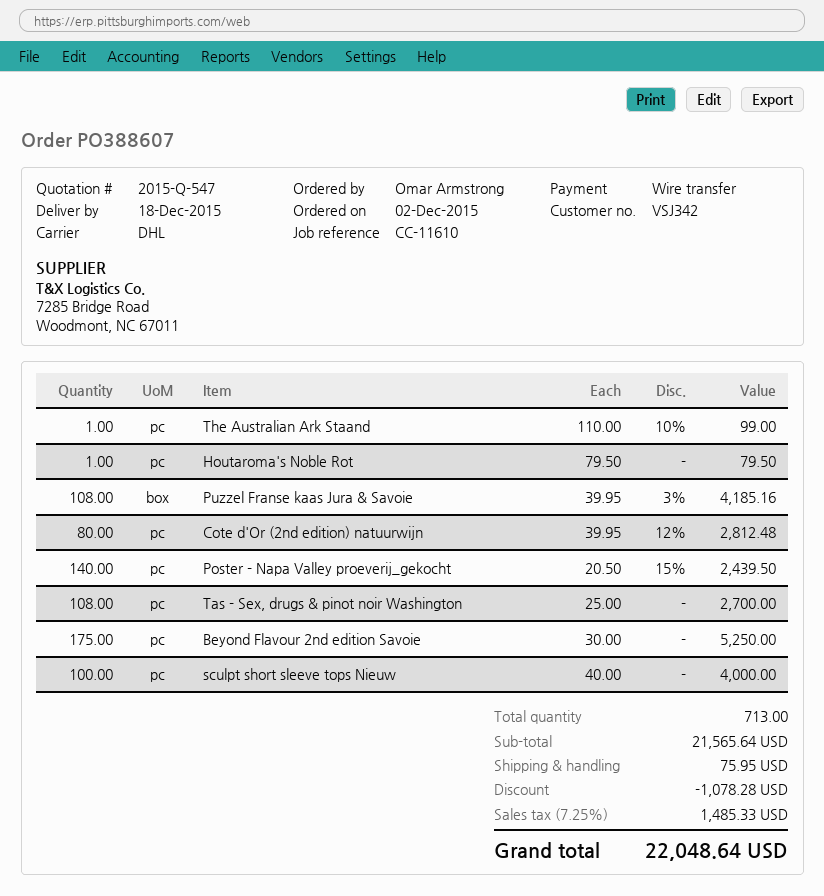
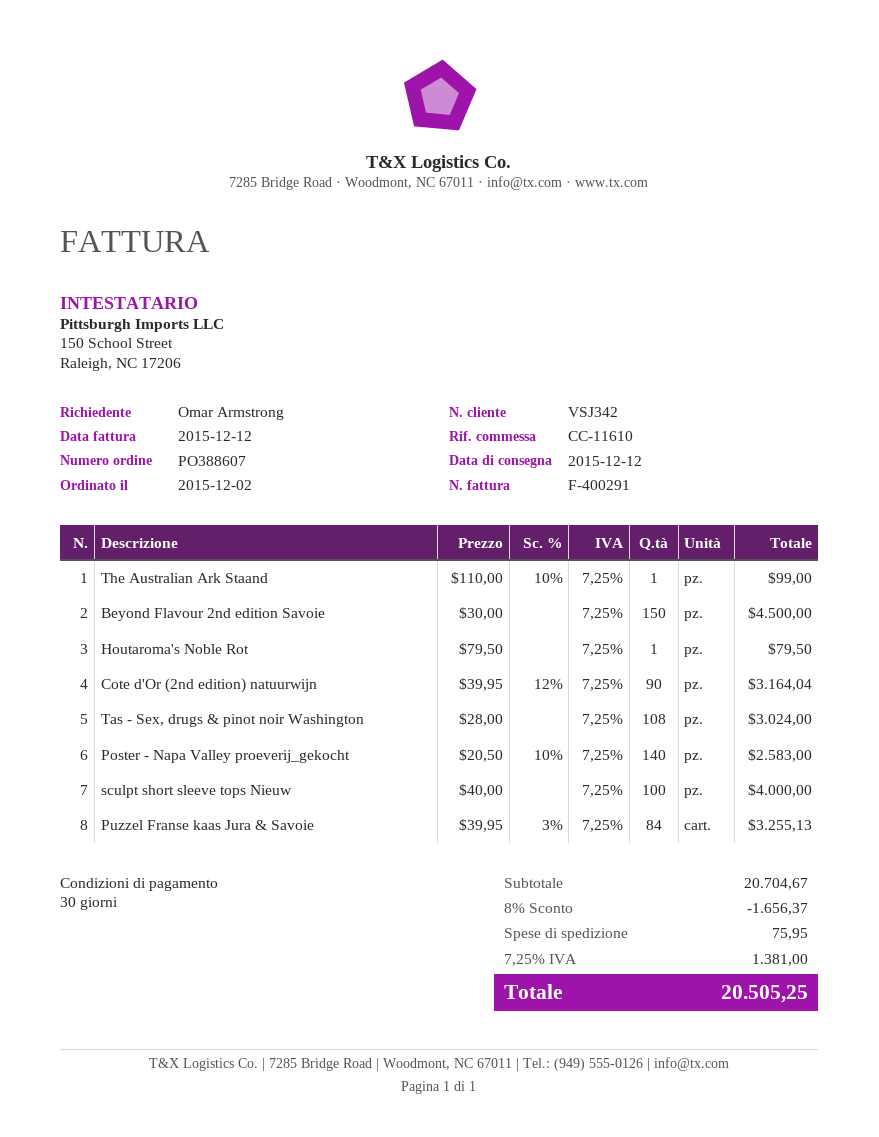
delivery date: 2015-12-18 -> 2015-12-12
Puzzel Franse kaas Jura & Savoie: 108 x 39.95 - 3% = 4185.16 -> 84 x 39.95 - 3% = 3255.13
Cote d'Or (2nd edition) natuurwijn: 80 x 39.95 - 12% = 2812.48 -> 90 x 39.95 - 12% = 3164.04
Poster - Napa Valley proeverij_gekocht: 140 x 20.50 - 15% = 2439.50 -> 140 x 20.50 - 10% = 2583.00
Tas - Sex, drugs & pinot noir Washington: 108 x 25.00 = 2700.00 -> 108 x 28.00 = 3024.00
Beyond Flavour 2nd edition Savoie: 175 x 30.00 = 5250.00 -> 150 x 30.00 = 4500.00
subtotal: 21565.64 -> 20704.67
discount: 1078.28 -> 1656.37
tax: 7.25% = 1485.33 -> 7.25% = 1381.00
total: 22048.64 -> 20505.25

